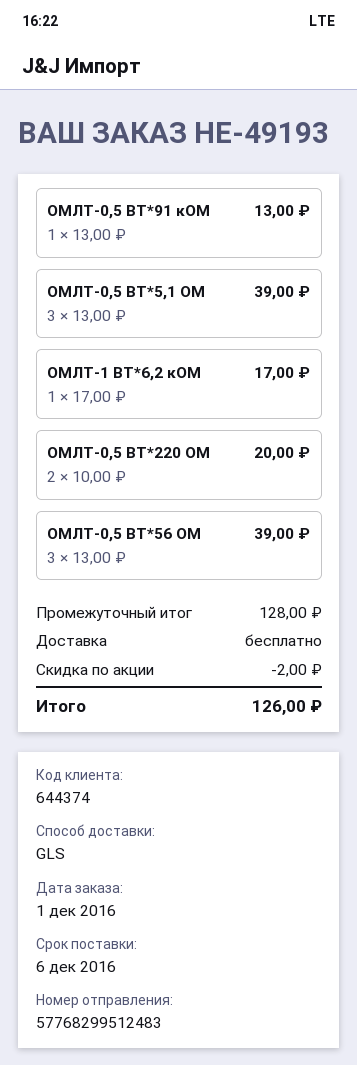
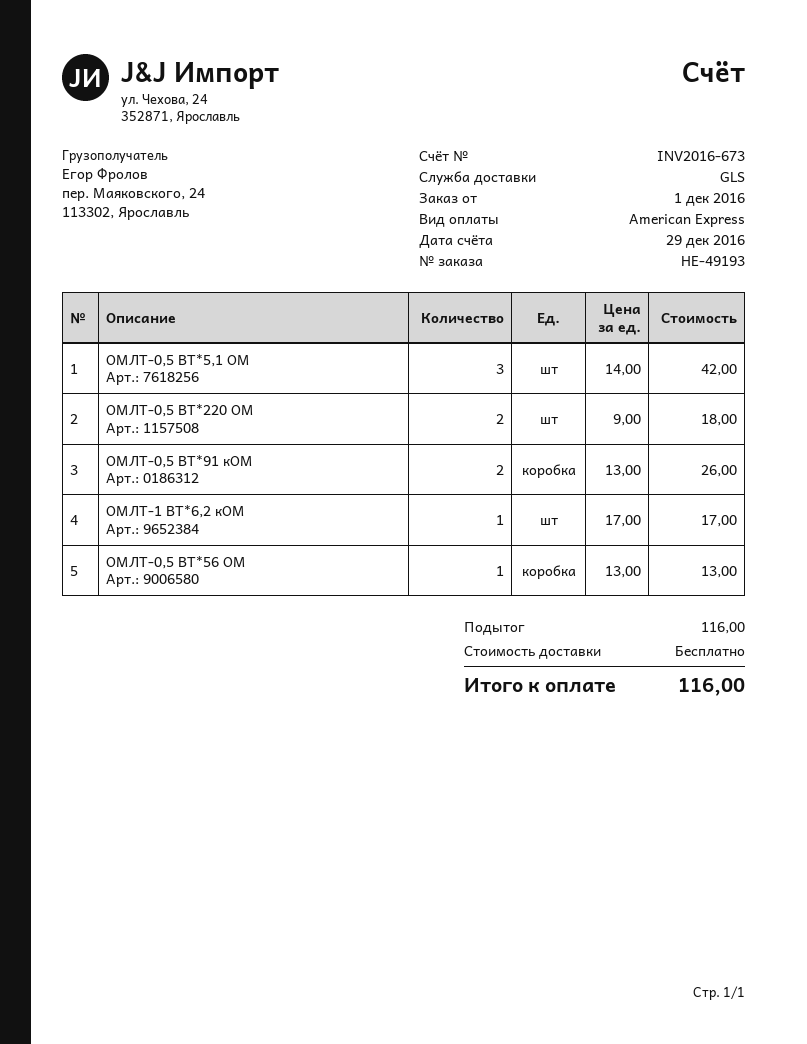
ОМЛТ-0,5 ВТ*91 кОМ: 1 x 13.00 = 13.00 -> 2 x 13.00 = 26.00
ОМЛТ-0,5 ВТ*5,1 ОМ: 3 x 13.00 = 39.00 -> 3 x 14.00 = 42.00
ОМЛТ-0,5 ВТ*220 ОМ: 2 x 10.00 = 20.00 -> 2 x 9.00 = 18.00
ОМЛТ-0,5 ВТ*56 ОМ: 3 x 13.00 = 39.00 -> 1 x 13.00 = 13.00
subtotal: 128.00 -> 116.00
discount: 2.00 -> none
total: 126.00 -> 116.00

